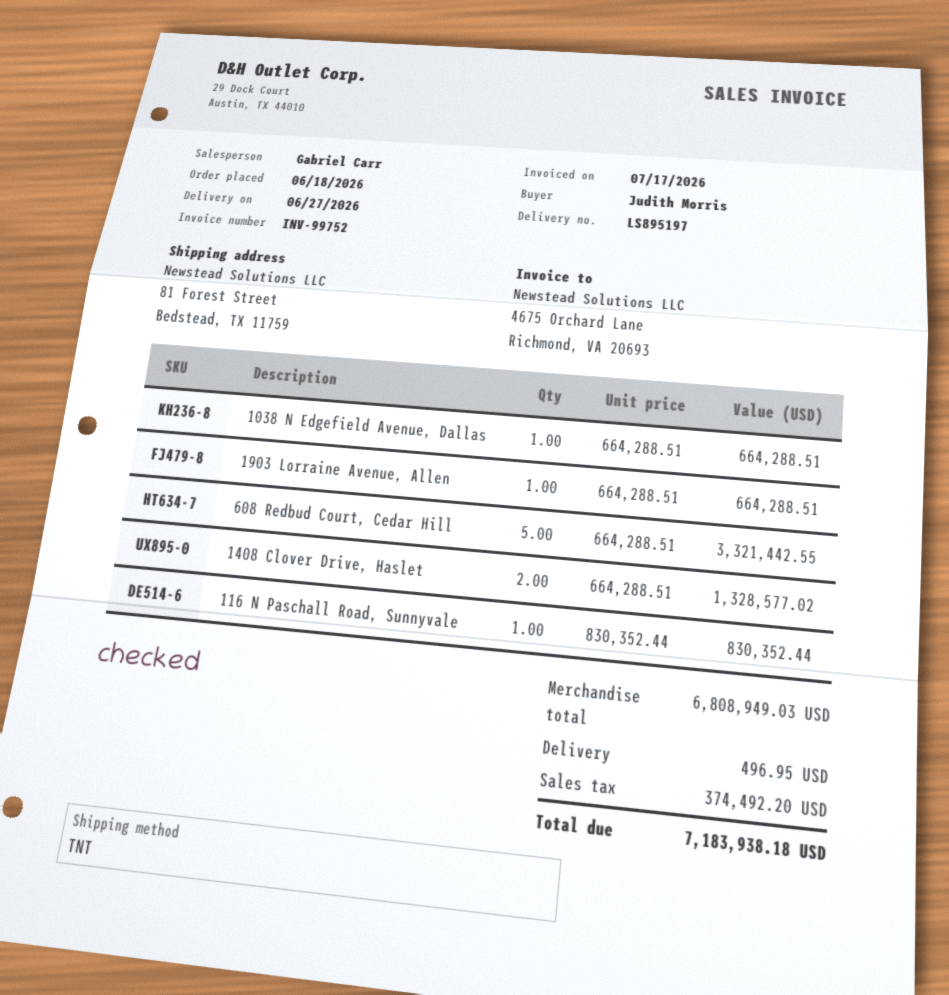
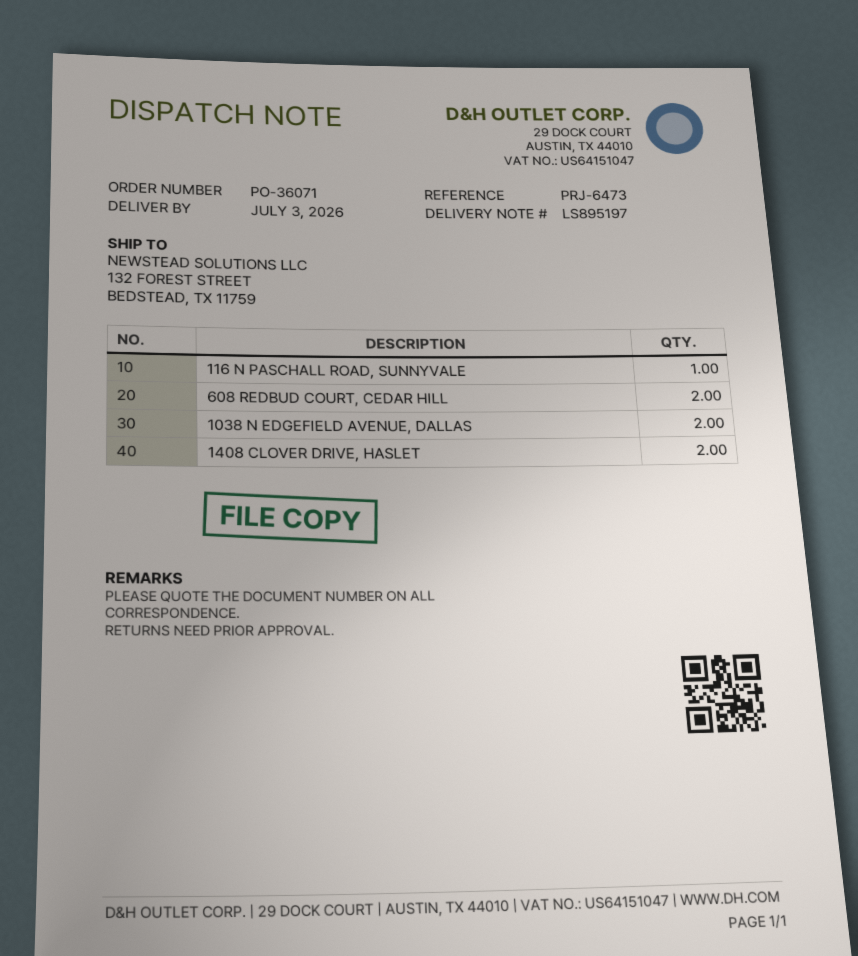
delivery date: 2026-06-27 -> 2026-07-03
ship to: 81 Forest Street, Bedstead, TX 11759 -> 132 FOREST STREET, BEDSTEAD, TX 11759
1038 N Edgefield Avenue, Dallas: 1 -> 2
1903 Lorraine Avenue, Allen: 1 -> none
608 Redbud Court, Cedar Hill: 5 -> 2

